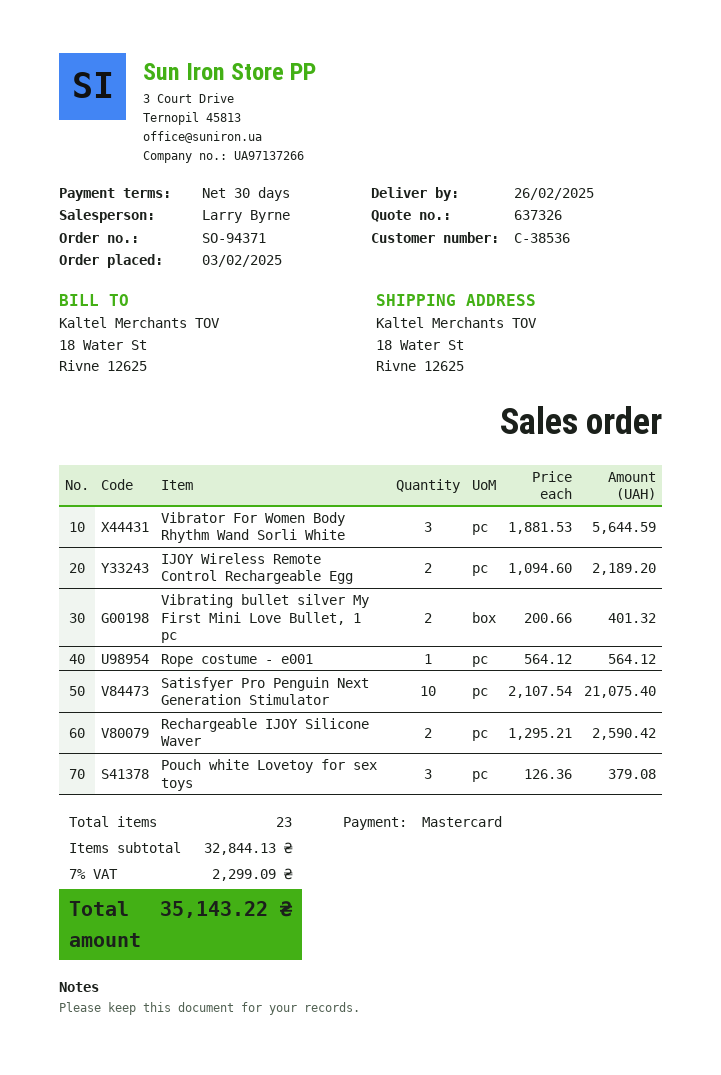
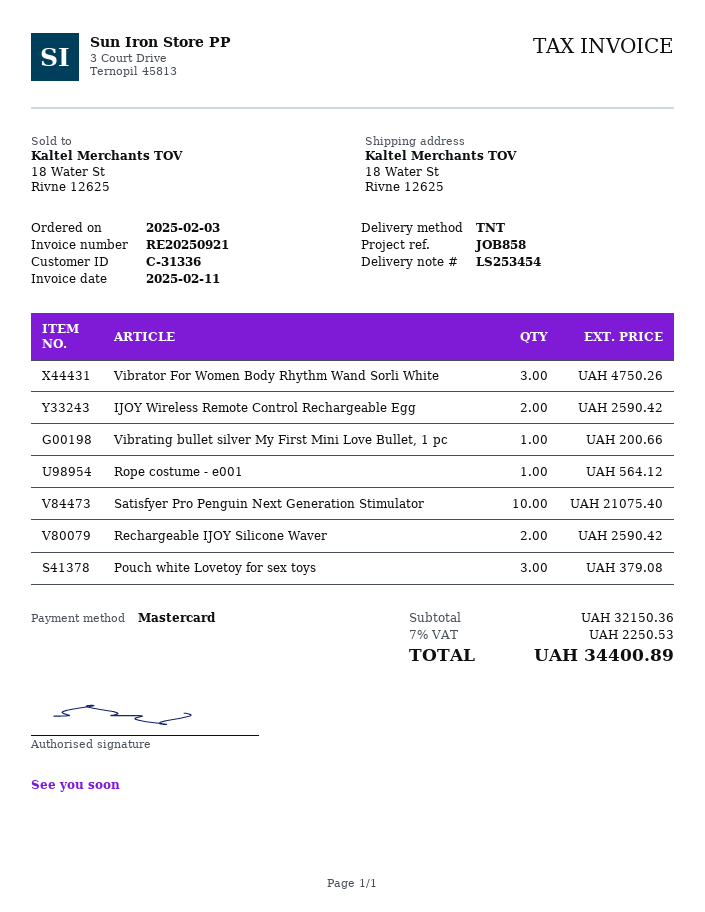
customer number: C-38536 -> C-31336
Vibrator For Women Body Rhythm Wand Sorli White: 3 for 5644.59 -> 3 for 4750.26
IJOY Wireless Remote Control Rechargeable Egg: 2 for 2189.20 -> 2 for 2590.42
Vibrating bullet silver My First Mini Love Bullet, 1 pc: 2 for 401.32 -> 1 for 200.66
subtotal: 32844.13 -> 32150.36
tax: 7% = 2299.09 -> 7% = 2250.53
total: 35143.22 -> 34400.89

